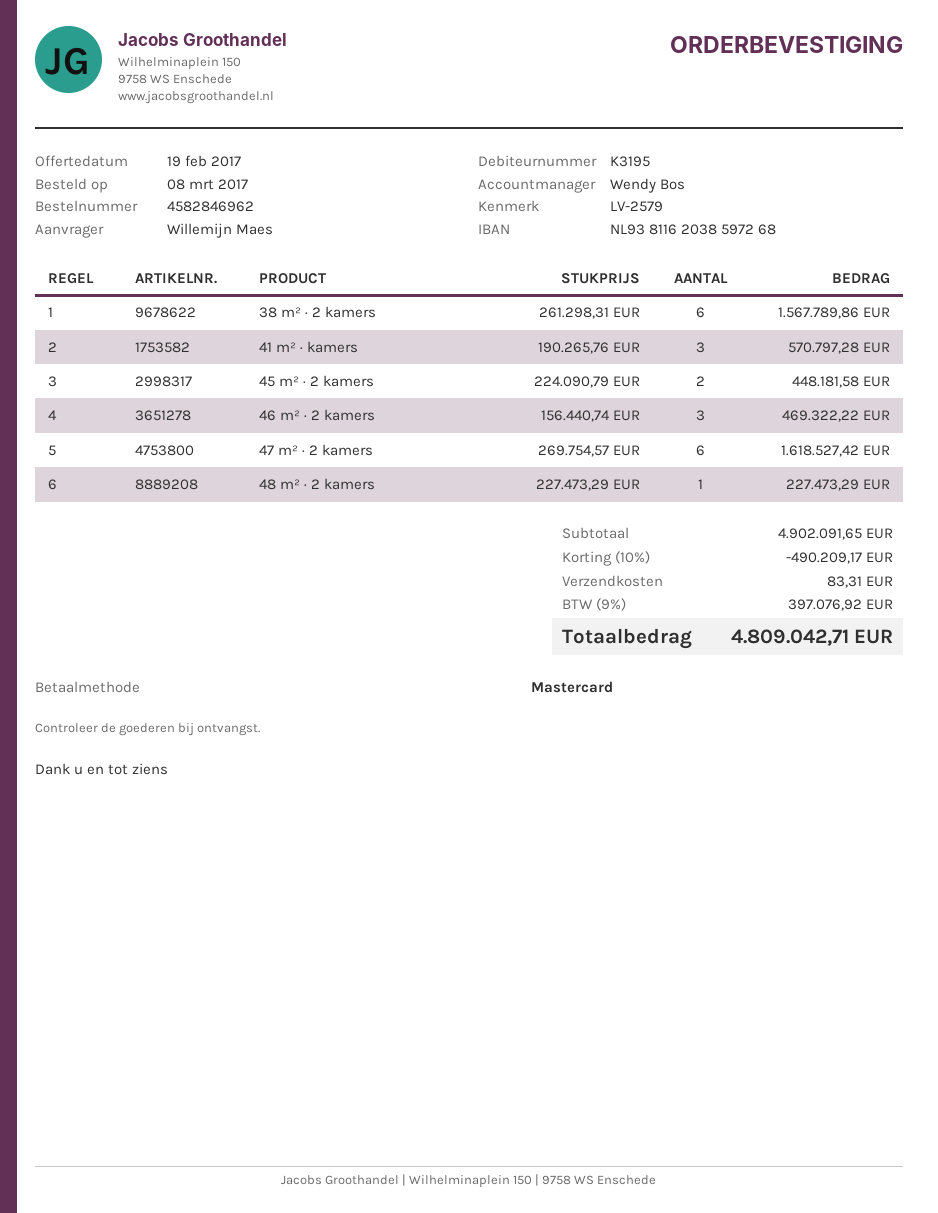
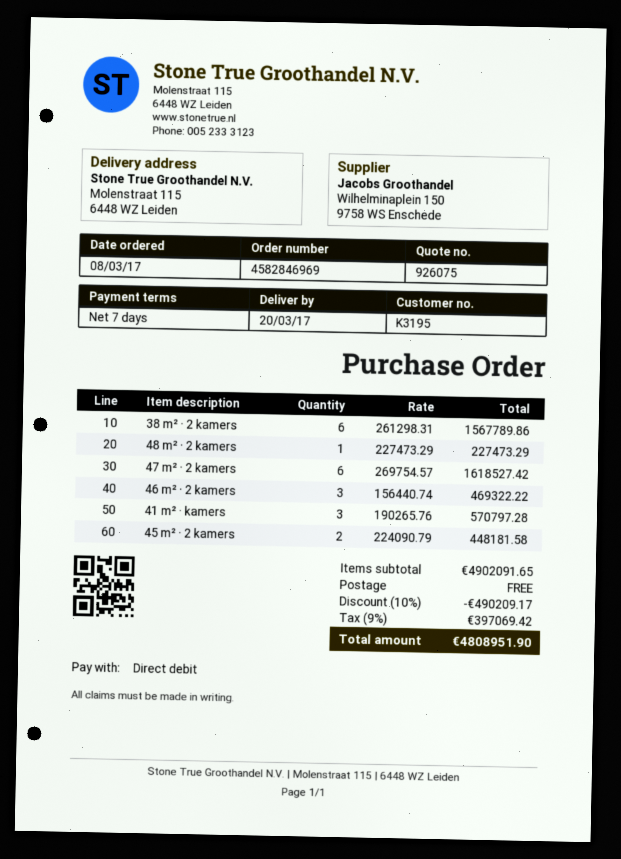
order number: 4582846962 -> 4582846969
payment method: Mastercard -> direct debit
shipping: 83.31 -> 0.00
tax: 9% = 397076.92 -> 9% = 397069.42
total: 4809042.71 -> 4808951.90

